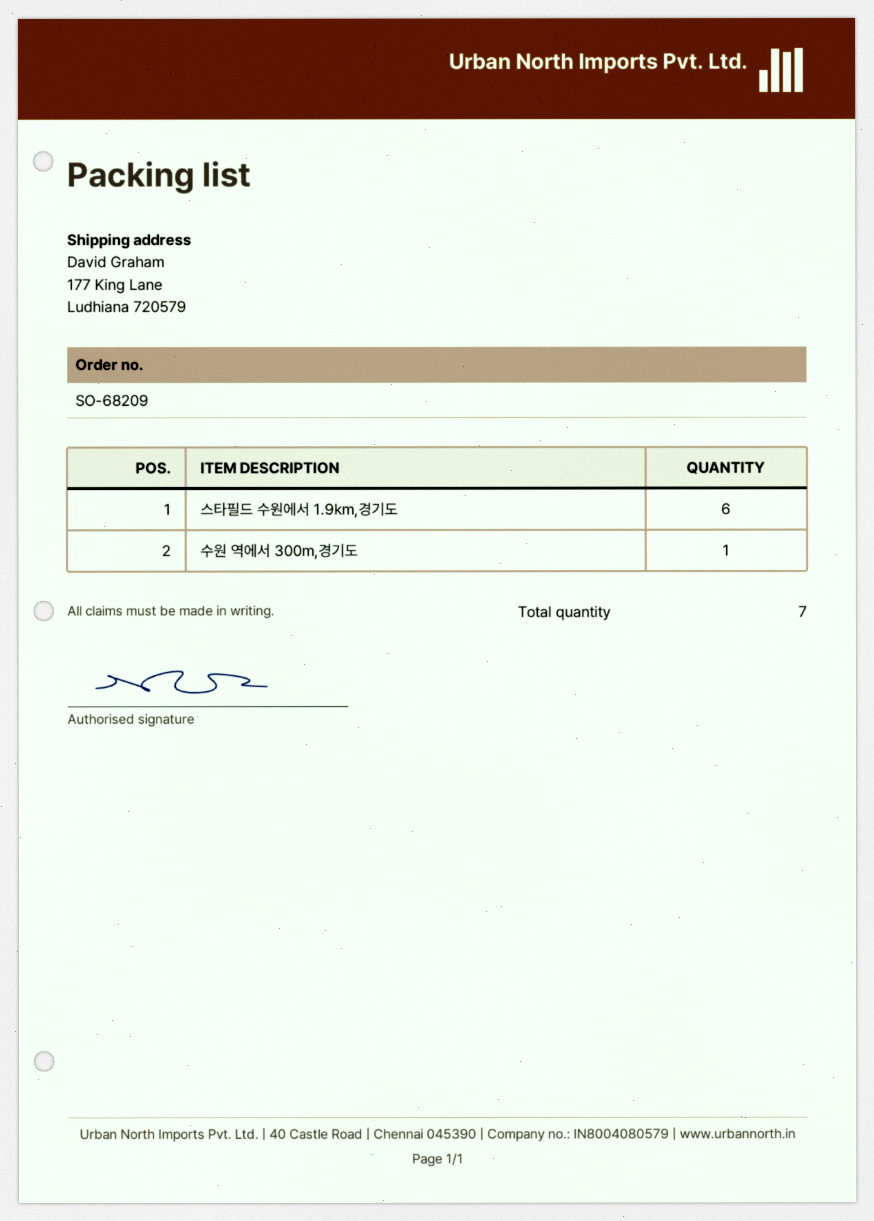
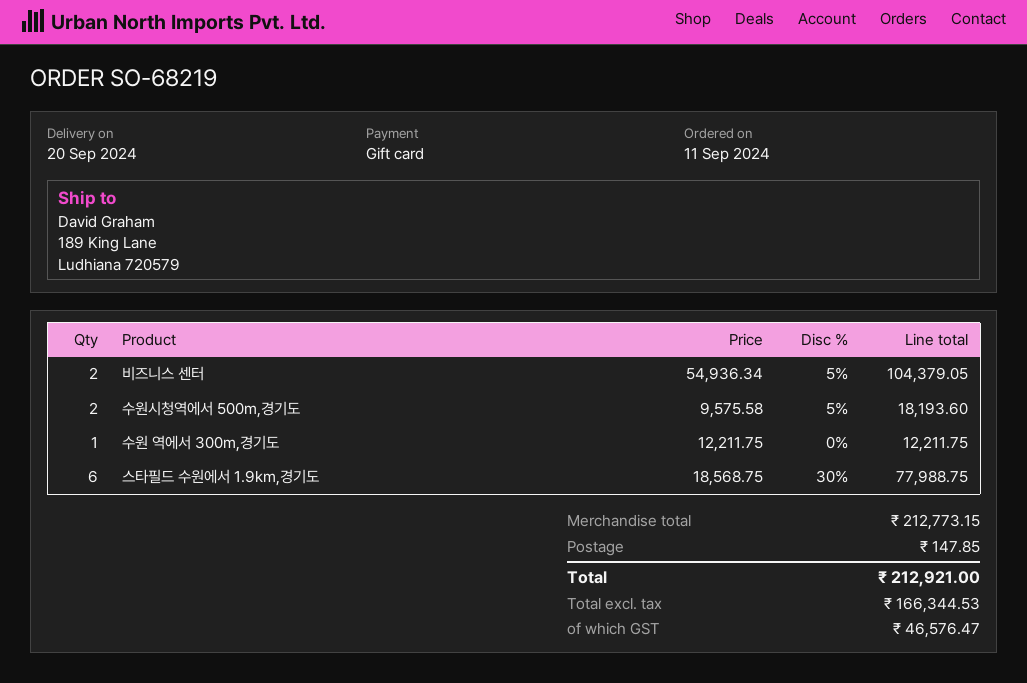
order number: SO-68209 -> SO-68219
ship to: 177 King Lane, Ludhiana 720579 -> 189 King Lane, Ludhiana 720579
비즈니스 센터: none -> 2
수원시청역에서 500m,경기도: none -> 2

